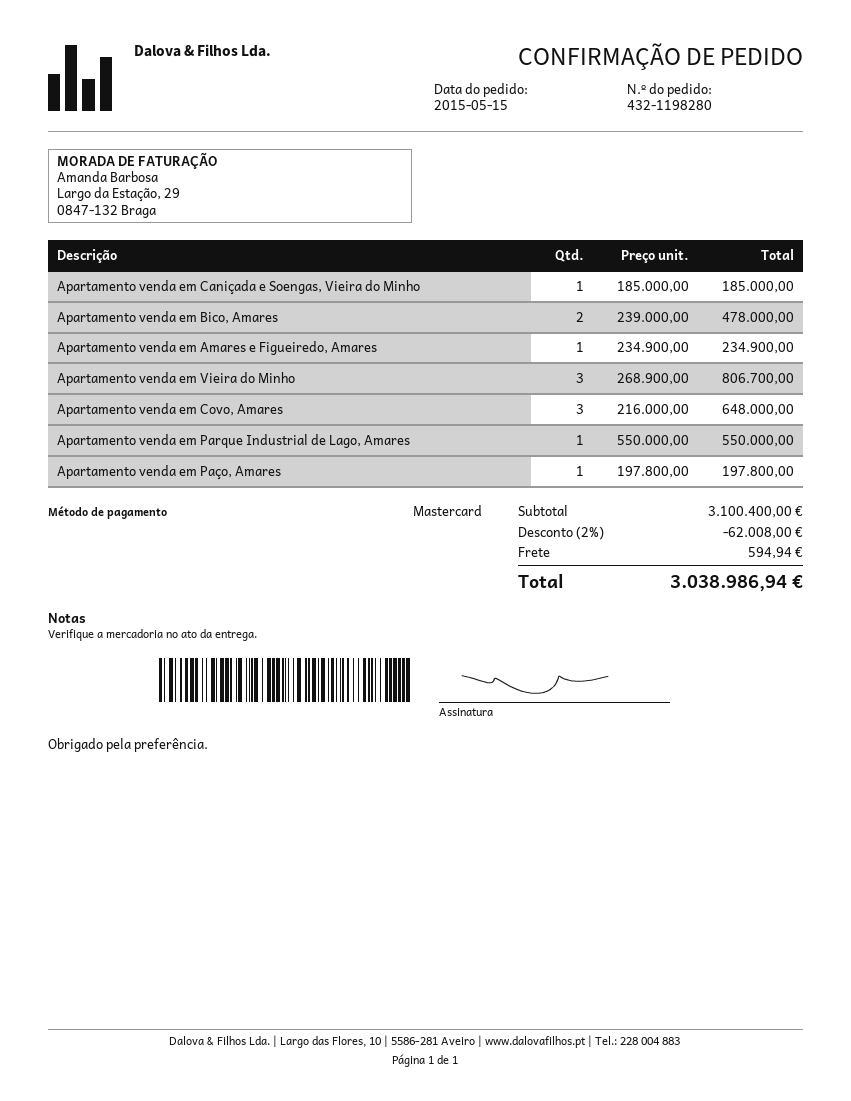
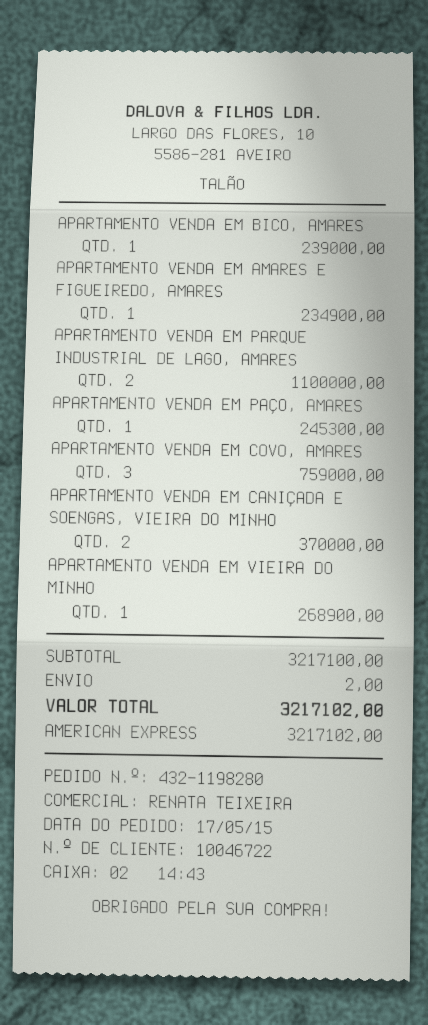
order date: 2015-05-15 -> 2015-05-17
payment method: Mastercard -> American Express
Apartamento venda em Caniçada e Soengas, Vieira do Minho: 1 for 185000.00 -> 2 for 370000.00
Apartamento venda em Bico, Amares: 2 for 478000.00 -> 1 for 239000.00
Apartamento venda em Vieira do Minho: 3 for 806700.00 -> 1 for 268900.00
Apartamento venda em Covo, Amares: 3 for 648000.00 -> 3 for 759000.00
Apartamento venda em Parque Industrial de Lago, Amares: 1 for 550000.00 -> 2 for 1100000.00
Apartamento venda em Paço, Amares: 1 for 197800.00 -> 1 for 245300.00
subtotal: 3100400.00 -> 3217100.00
discount: 2% = 62008.00 -> none
shipping: 594.94 -> 2.00
total: 3038986.94 -> 3217102.00

